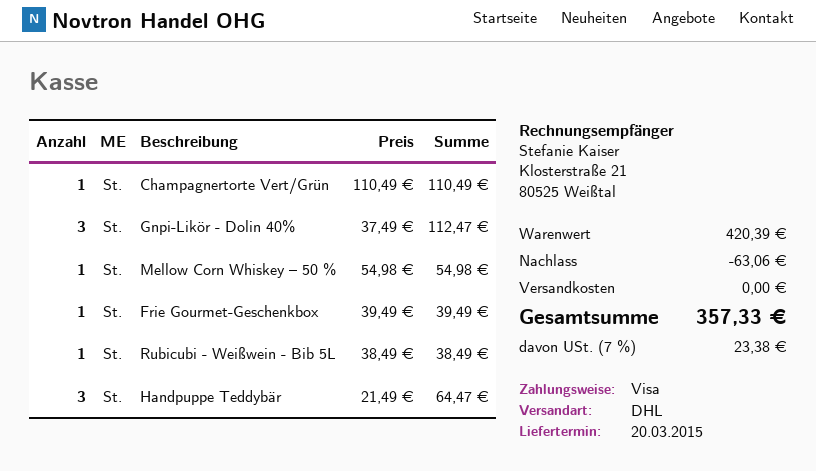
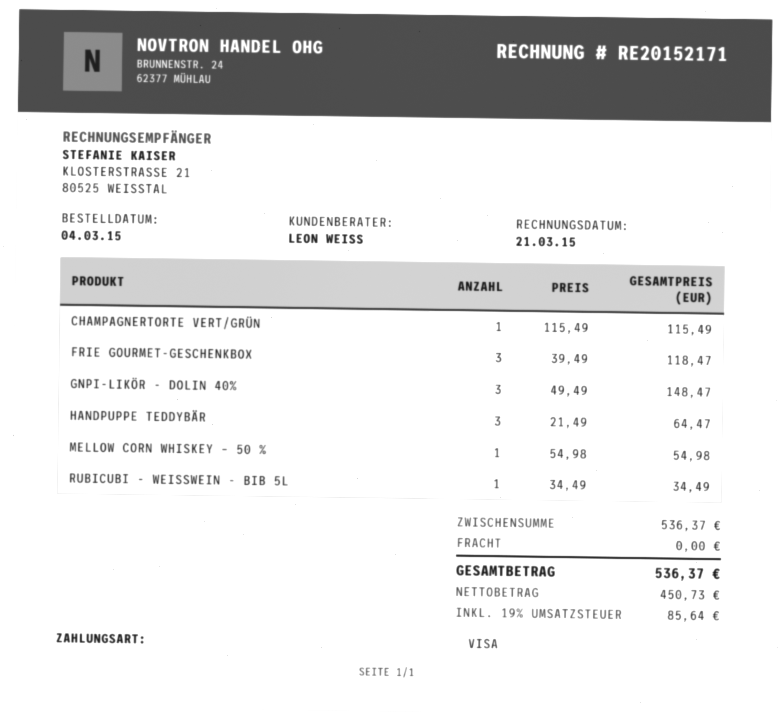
Champagnertorte Vert/Grün: 1 x 110.49 = 110.49 -> 1 x 115.49 = 115.49
Gnpi-Likör - Dolin 40%: 3 x 37.49 = 112.47 -> 3 x 49.49 = 148.47
Frie Gourmet-Geschenkbox: 1 x 39.49 = 39.49 -> 3 x 39.49 = 118.47
Rubicubi - Weißwein - Bib 5L: 1 x 38.49 = 38.49 -> 1 x 34.49 = 34.49
subtotal: 420.39 -> 536.37
discount: 63.06 -> none
tax: 7% = 23.38 -> 19% = 85.64
total: 357.33 -> 536.37

